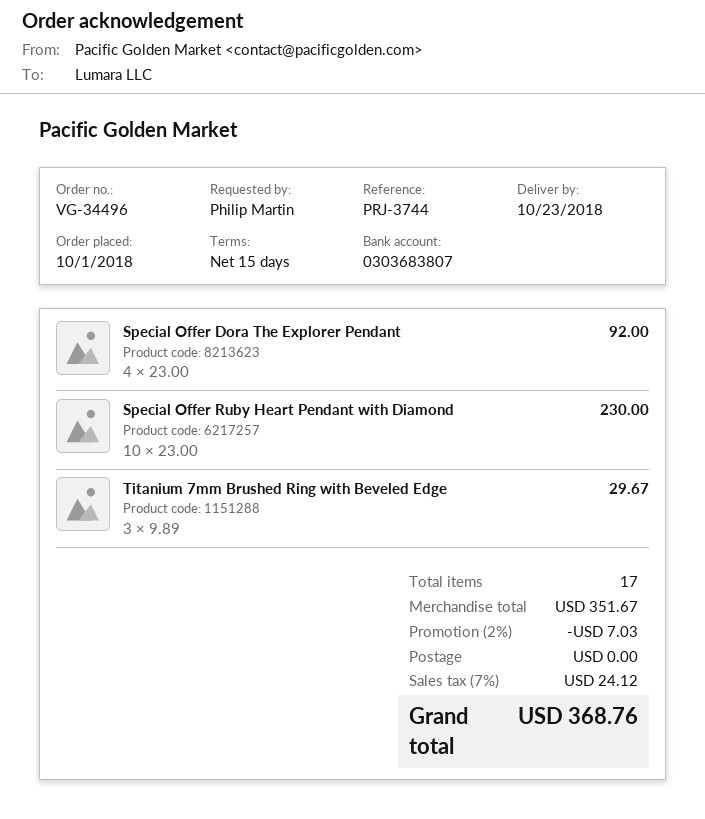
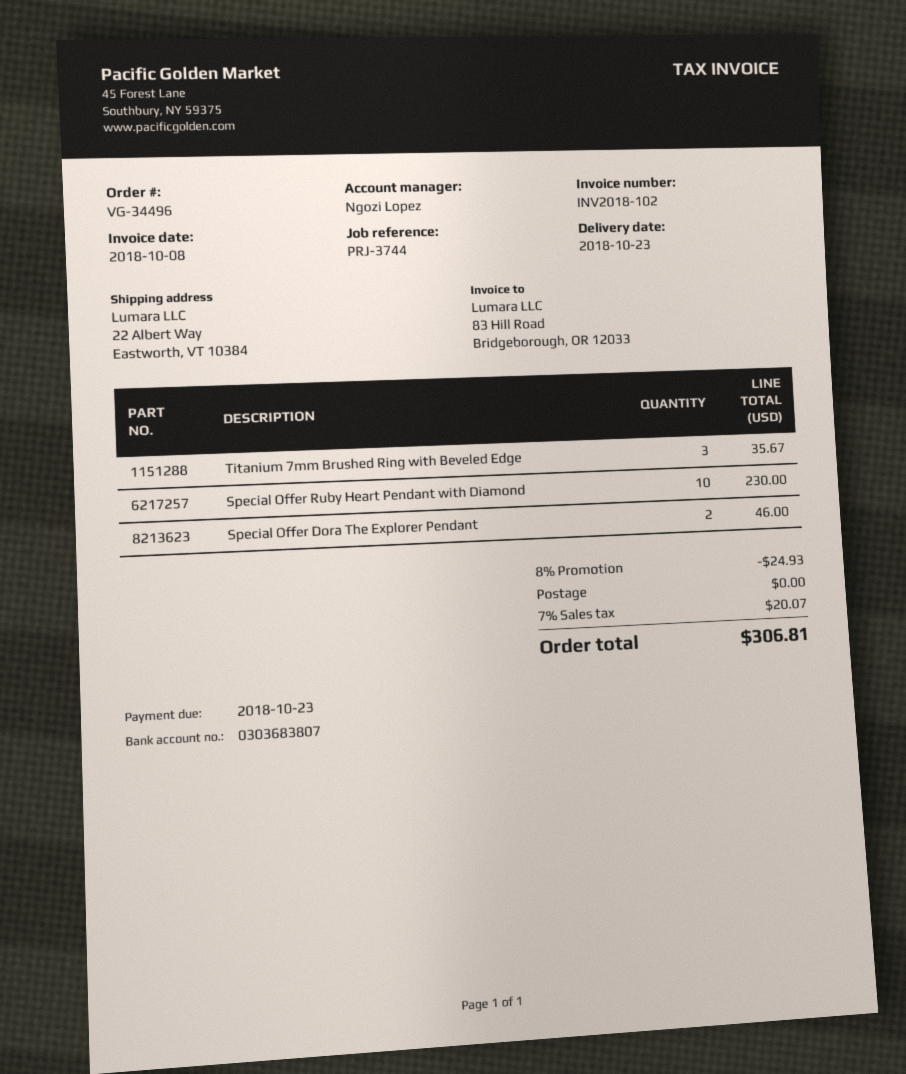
Special Offer Dora The Explorer Pendant: 4 for 92.00 -> 2 for 46.00
Titanium 7mm Brushed Ring with Beveled Edge: 3 for 29.67 -> 3 for 35.67
discount: 2% = 7.03 -> 8% = 24.93
tax: 7% = 24.12 -> 7% = 20.07
total: 368.76 -> 306.81

